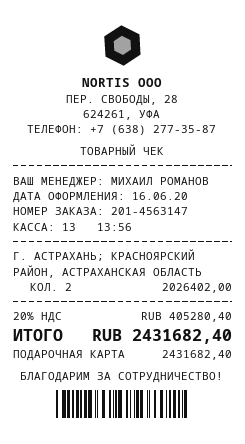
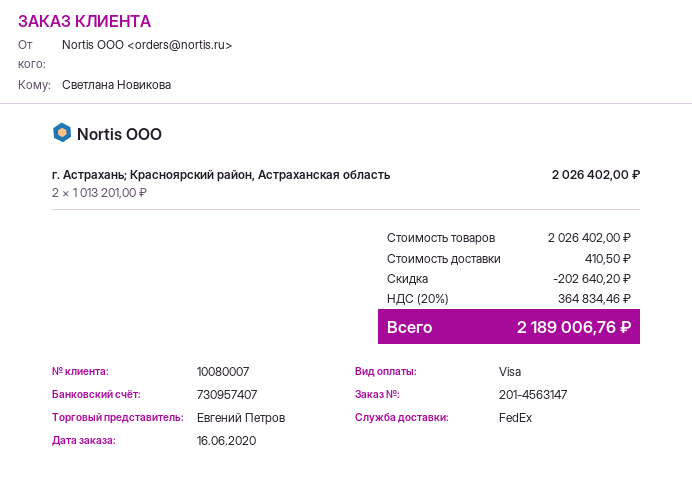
sales rep: МИХАИЛ РОМАНОВ -> Евгений Петров
payment method: gift card -> Visa
discount: none -> 202640.20
shipping: none -> 410.50
tax: 20% = 405280.40 -> 20% = 364834.46
total: 2431682.40 -> 2189006.76

